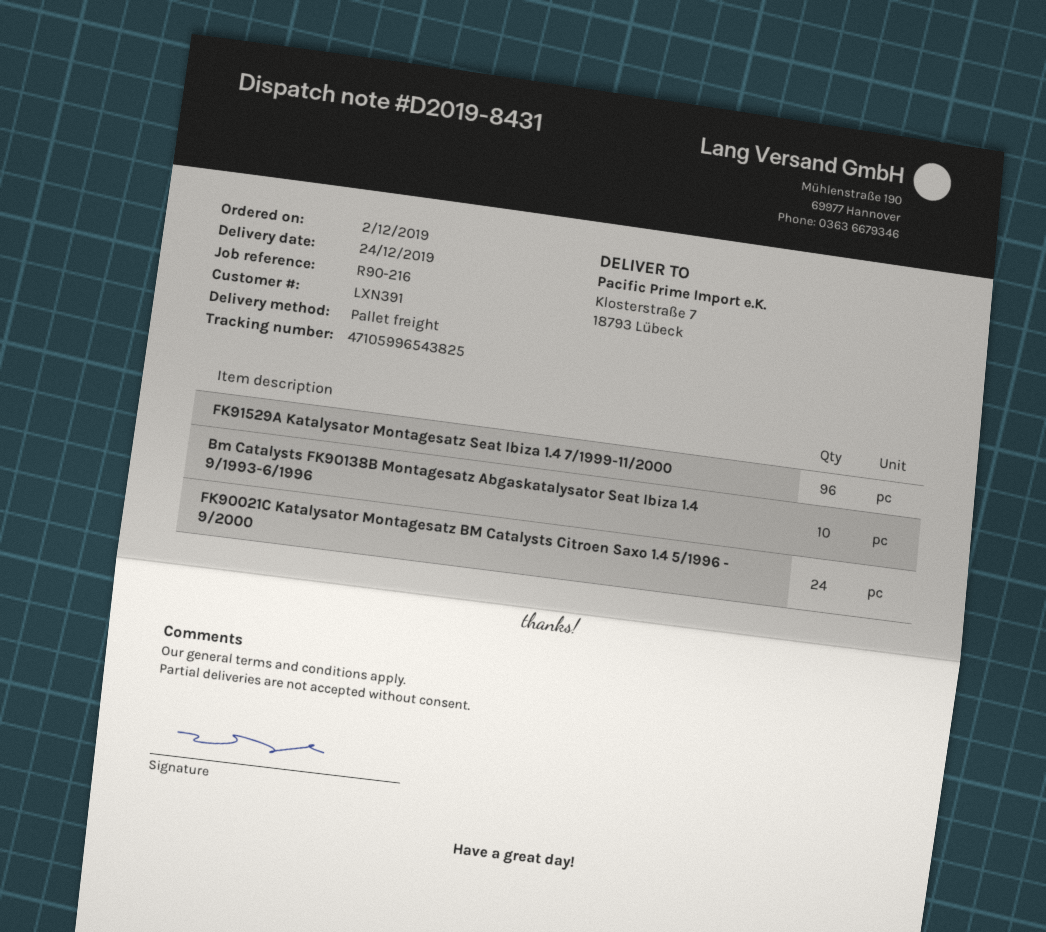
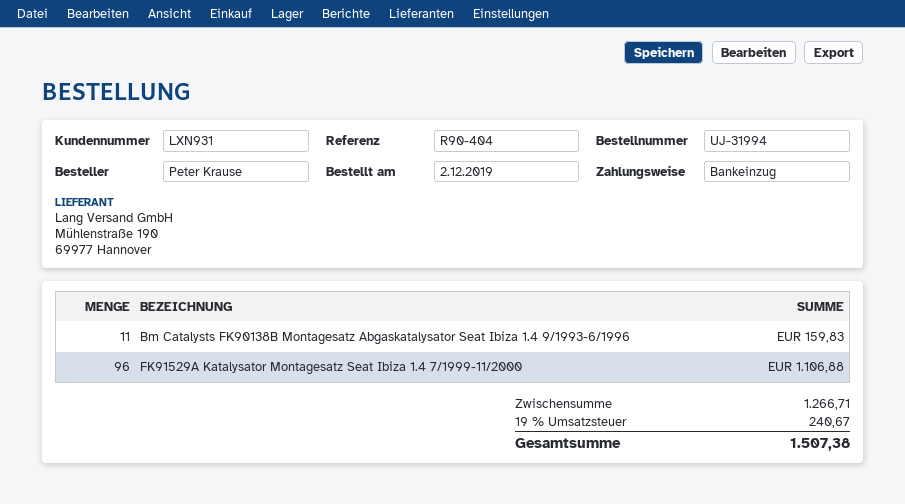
customer number: LXN391 -> LXN931
reference: R90-216 -> R90-404
Bm Catalysts FK90138B Montagesatz Abgaskatalysator Seat Ibiza 1.4 9/1993-6/1996: 10 -> 11
FK90021C Katalysator Montagesatz BM Catalysts Citroen Saxo 1.4 5/1996 - 9/2000: 24 -> none

